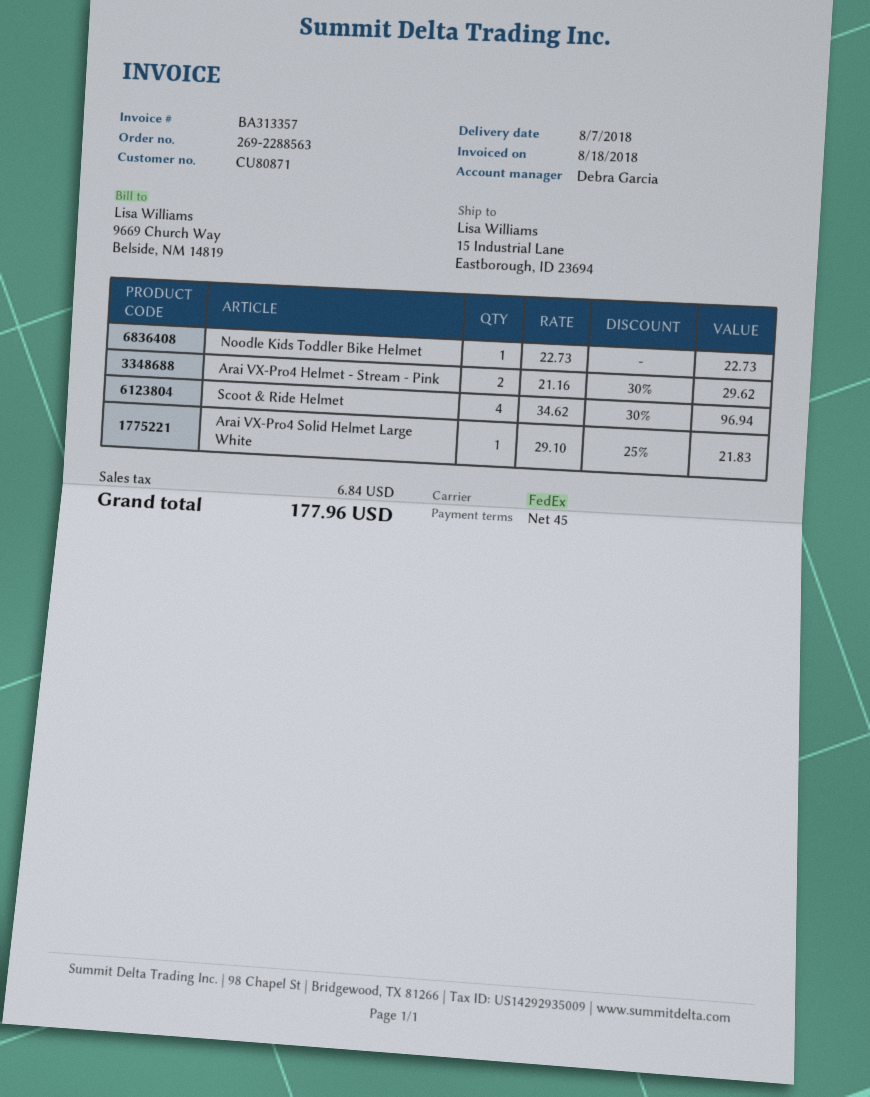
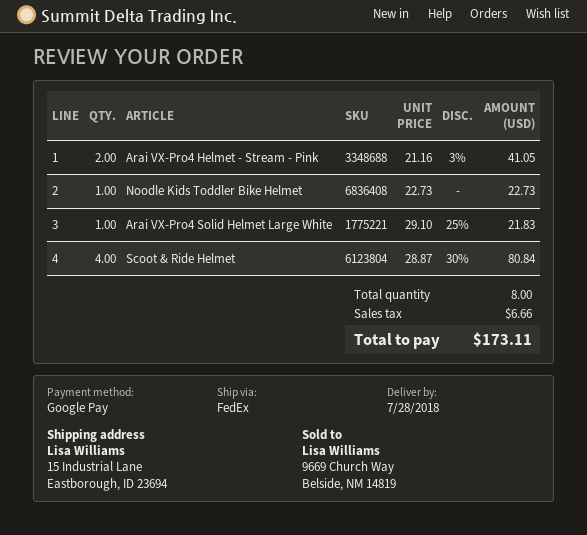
delivery date: 2018-08-07 -> 2018-07-28
Arai VX-Pro4 Helmet - Stream - Pink: 2 x 21.16 - 30% = 29.62 -> 2 x 21.16 - 3% = 41.05
Scoot & Ride Helmet: 4 x 34.62 - 30% = 96.94 -> 4 x 28.87 - 30% = 80.84
tax: 6.84 -> 6.66
total: 177.96 -> 173.11

